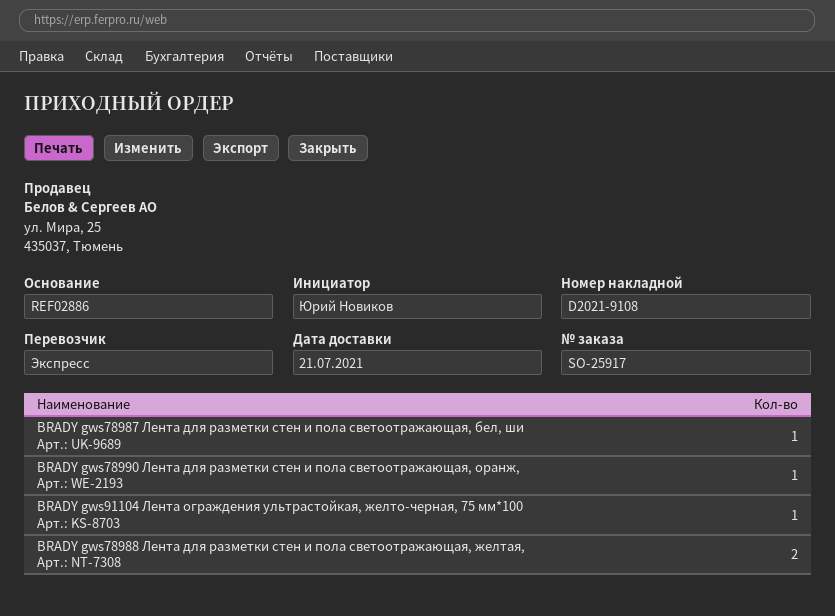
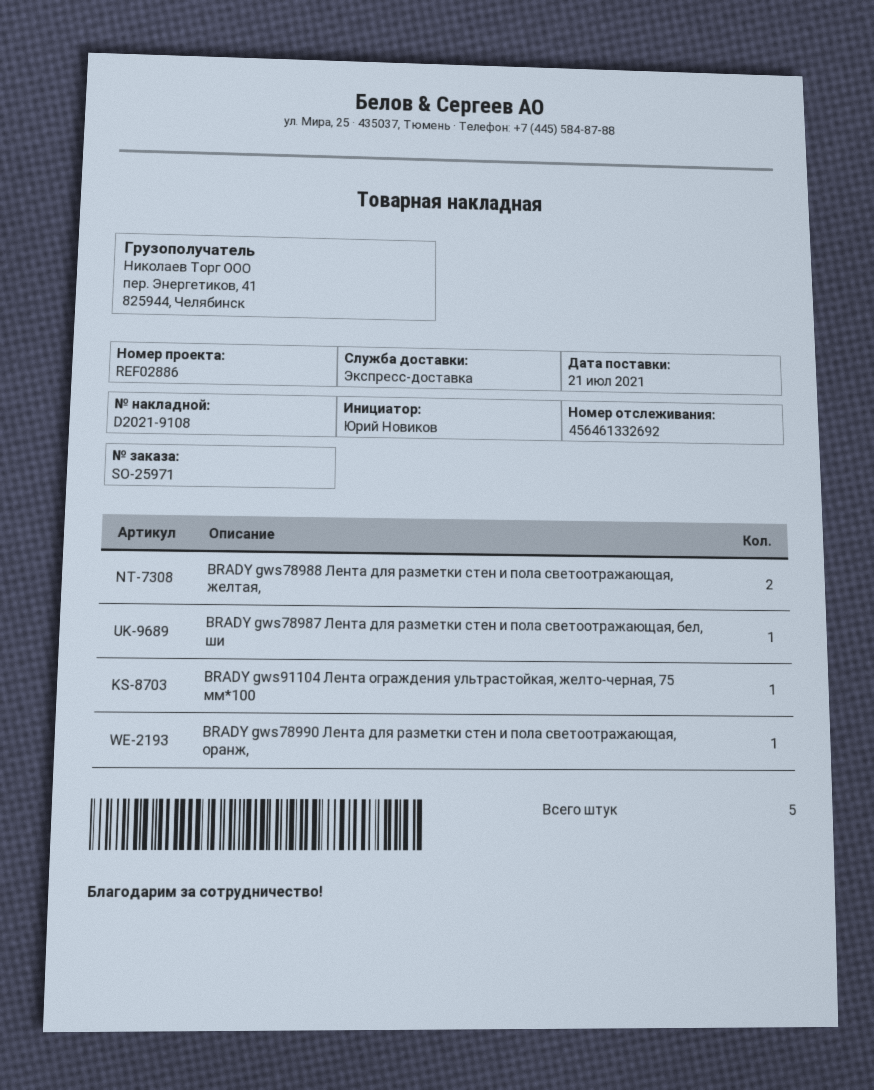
order number: SO-25917 -> SO-25971

